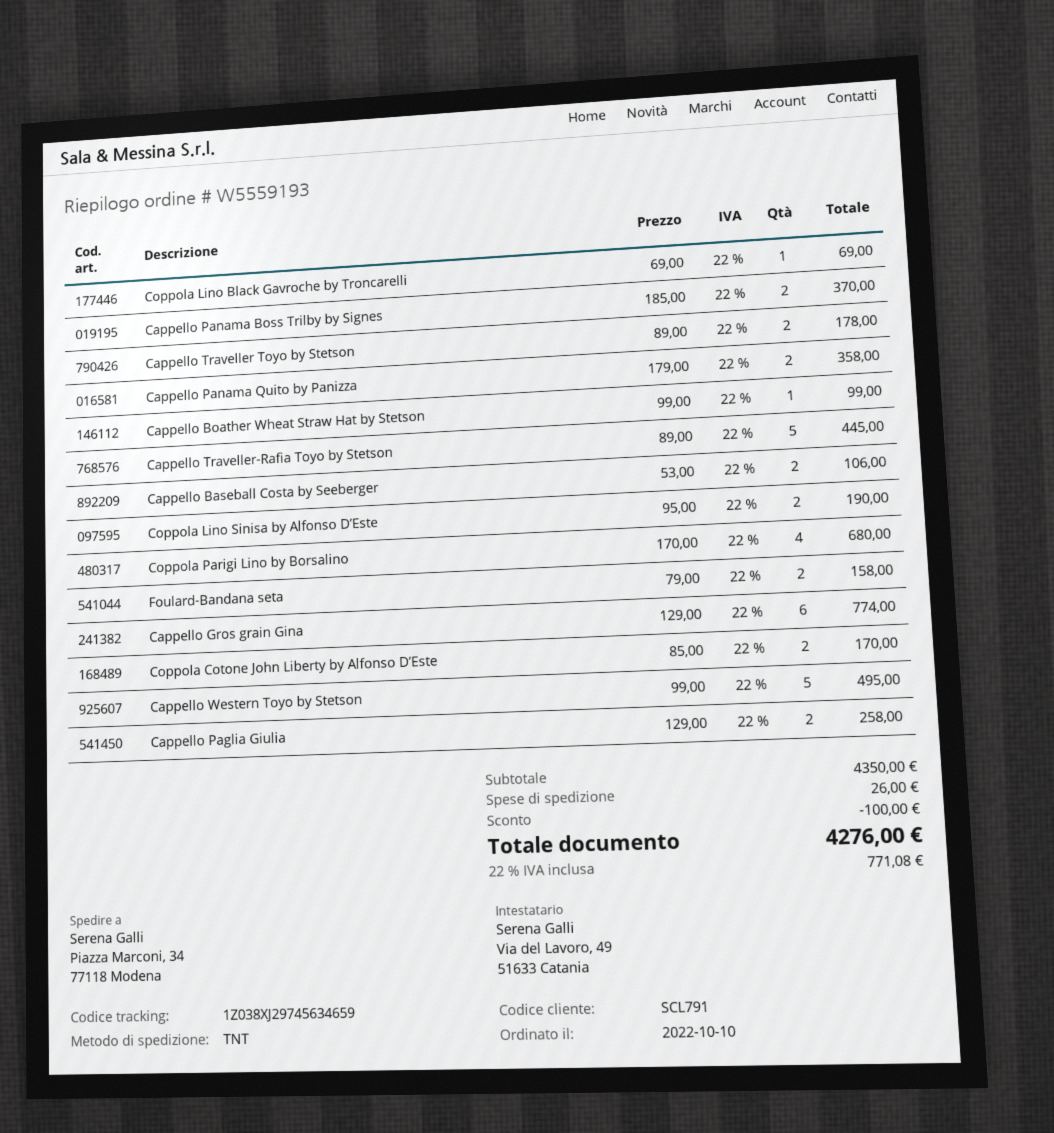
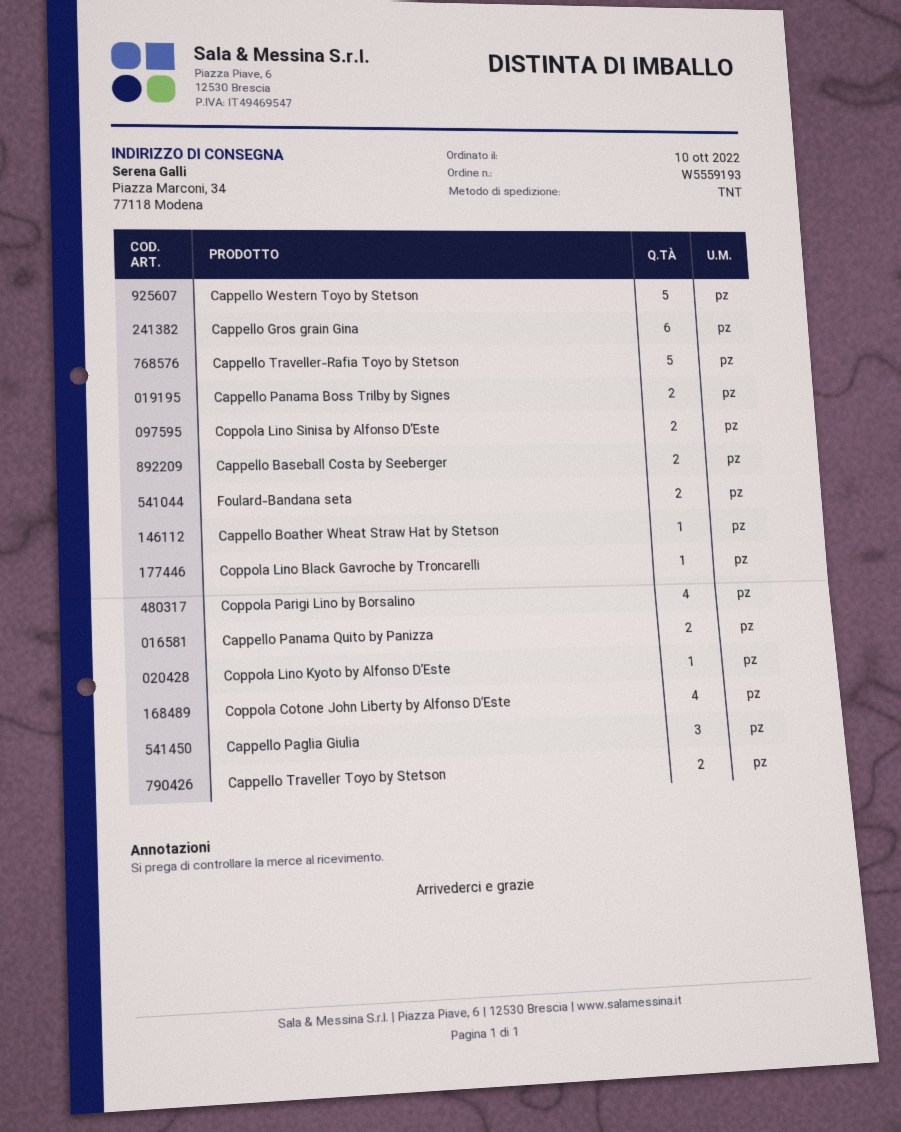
Coppola Cotone John Liberty by Alfonso D’Este: 2 -> 4
Cappello Paglia Giulia: 2 -> 3
Coppola Lino Kyoto by Alfonso D’Este: none -> 1

